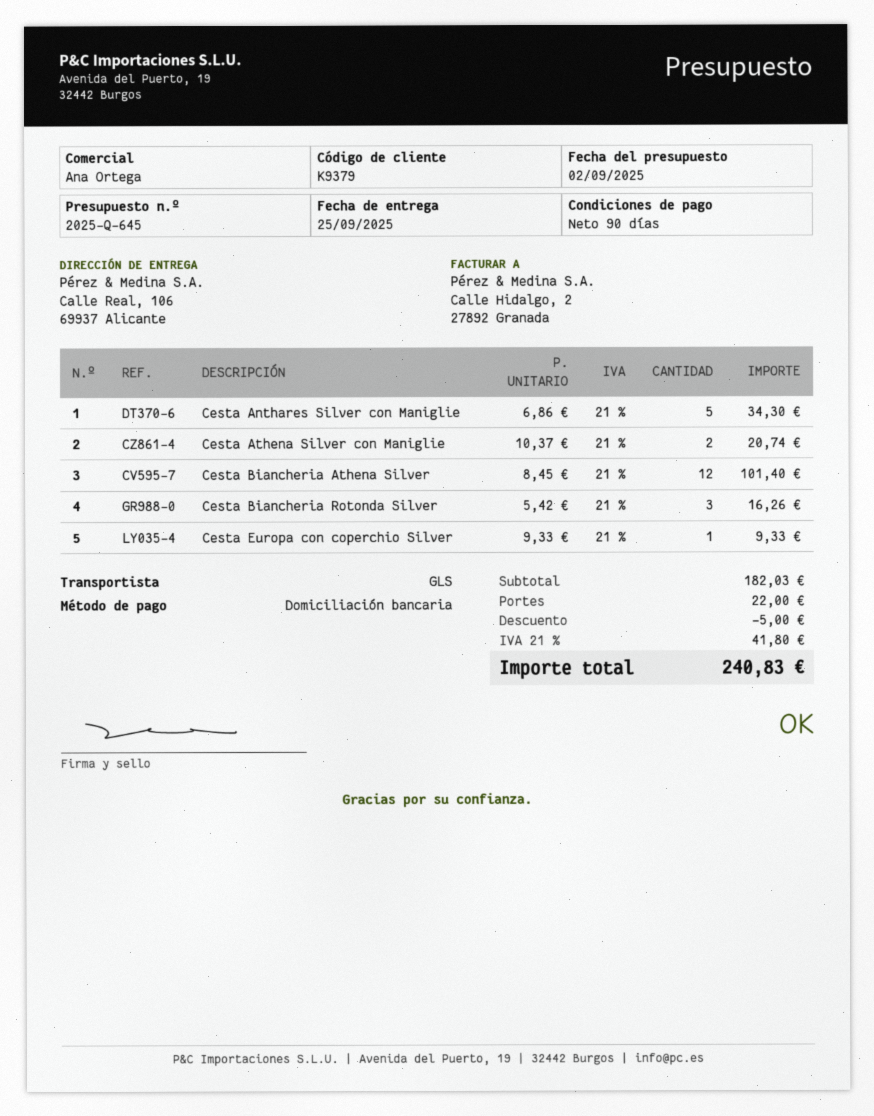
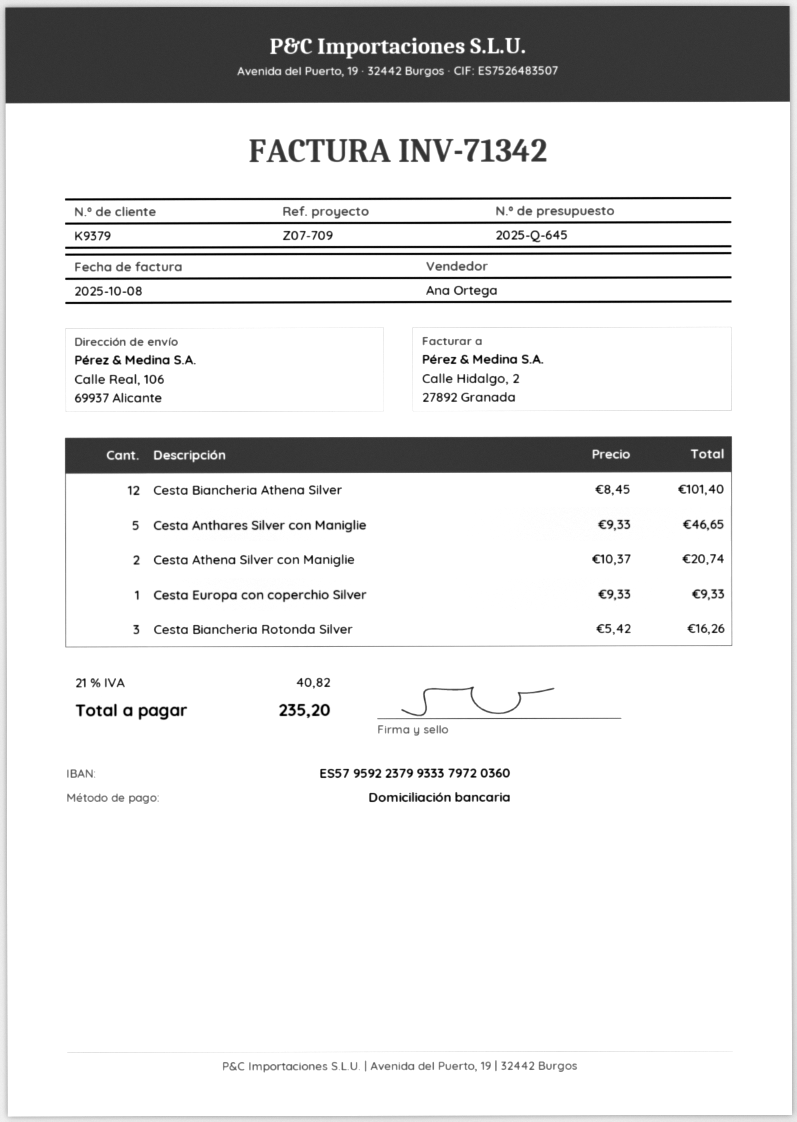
Cesta Anthares Silver con Maniglie: 5 x 6.86 = 34.30 -> 5 x 9.33 = 46.65
discount: 5.00 -> none
shipping: 22.00 -> none
tax: 21% = 41.80 -> 21% = 40.82
total: 240.83 -> 235.20

